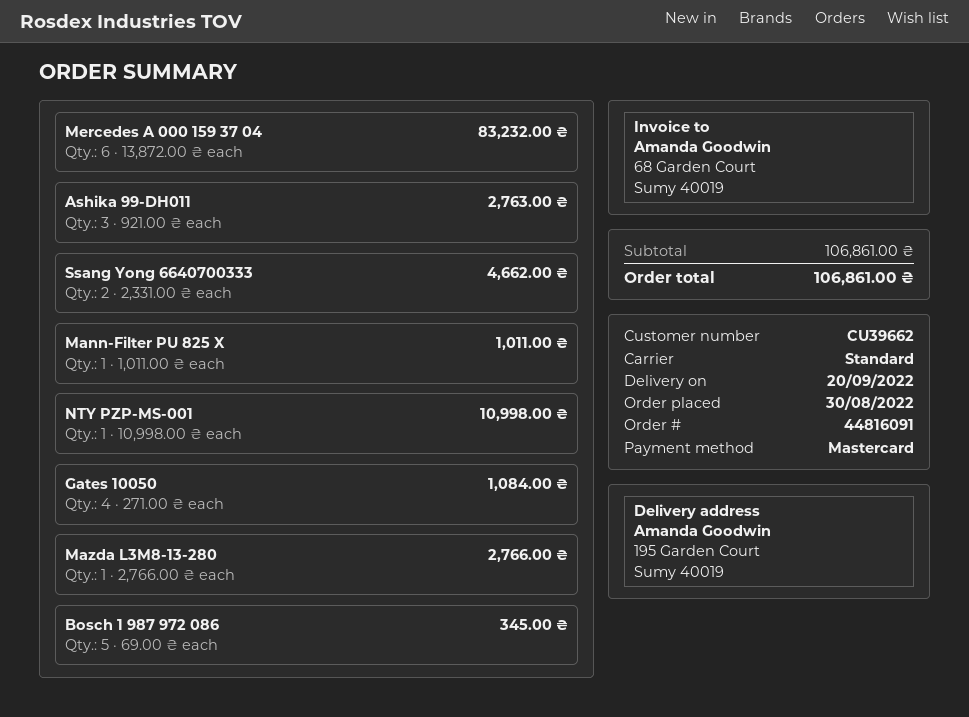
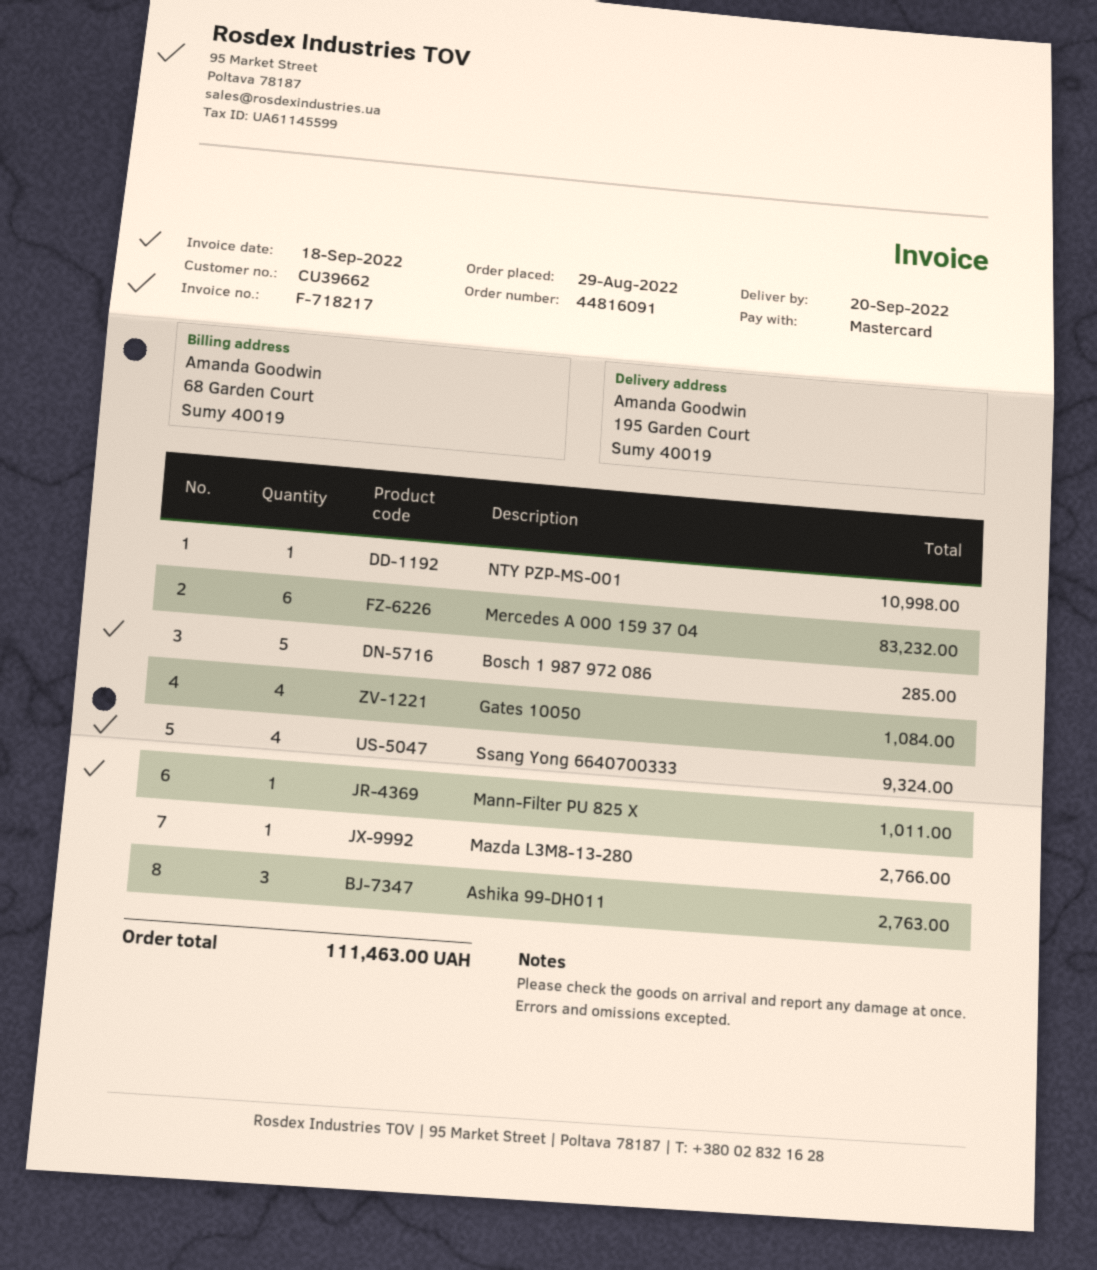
order date: 2022-08-30 -> 2022-08-29
Ssang Yong 6640700333: 2 for 4662.00 -> 4 for 9324.00
Bosch 1 987 972 086: 5 for 345.00 -> 5 for 285.00
total: 106861.00 -> 111463.00

